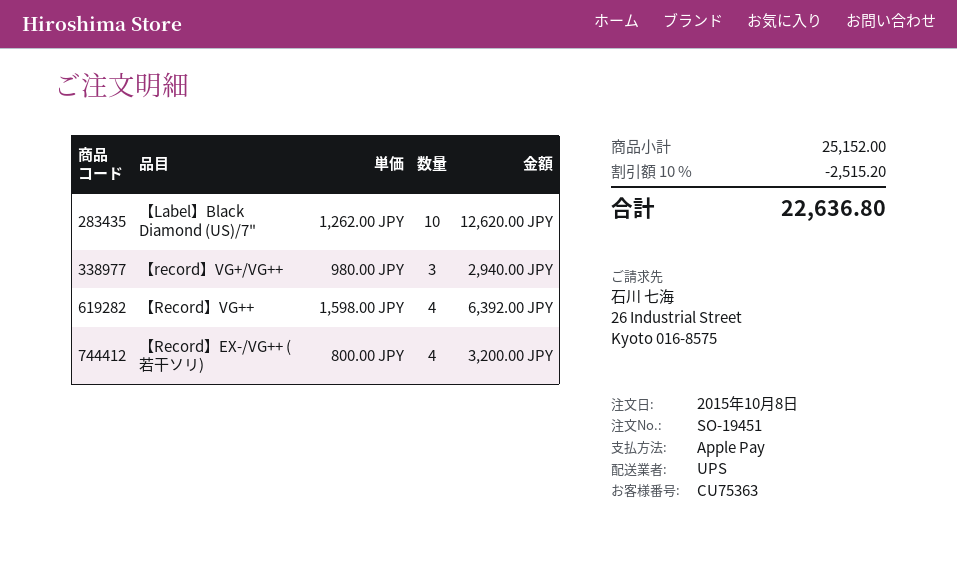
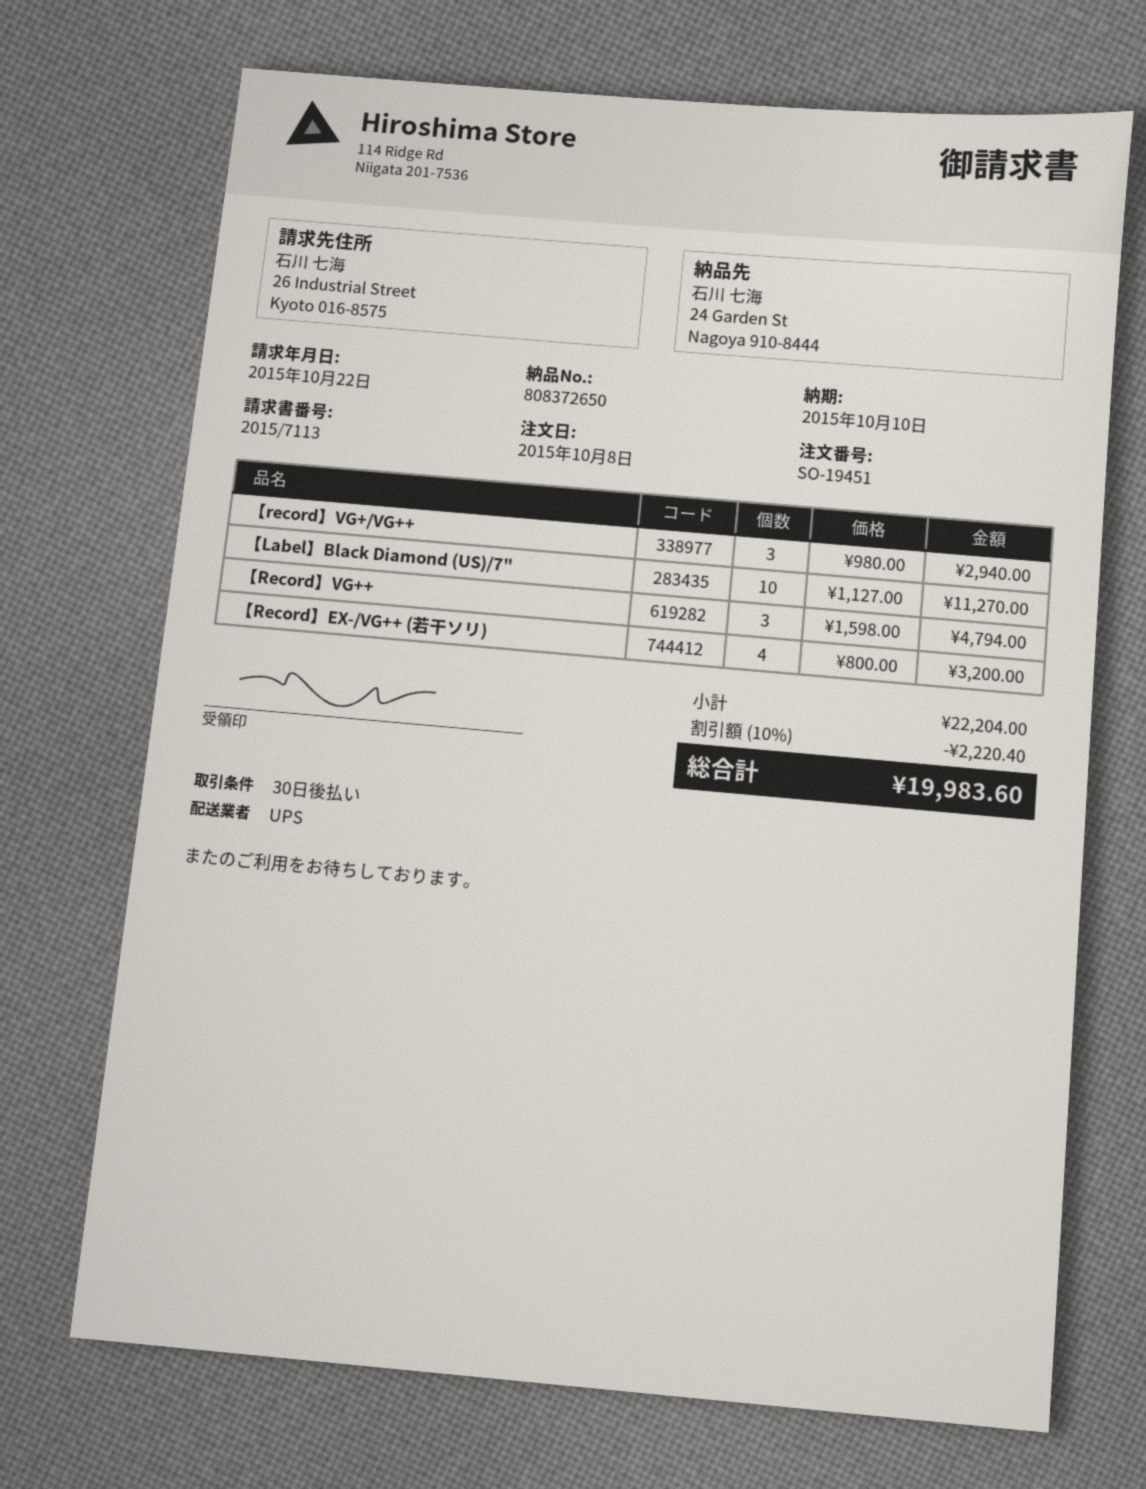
【Label】Black Diamond (US)/7": 10 x 1262.00 = 12620.00 -> 10 x 1127.00 = 11270.00
【Record】VG++: 4 x 1598.00 = 6392.00 -> 3 x 1598.00 = 4794.00
subtotal: 25152.00 -> 22204.00
discount: 10% = 2515.20 -> 10% = 2220.40
total: 22636.80 -> 19983.60

